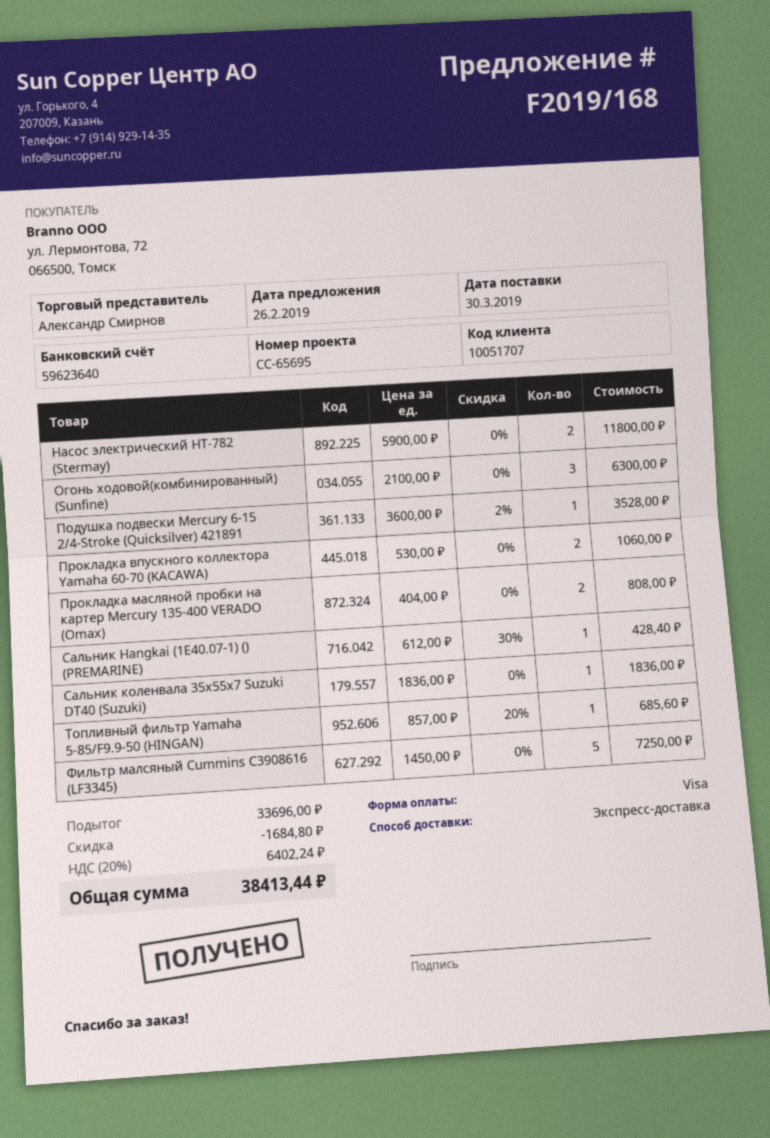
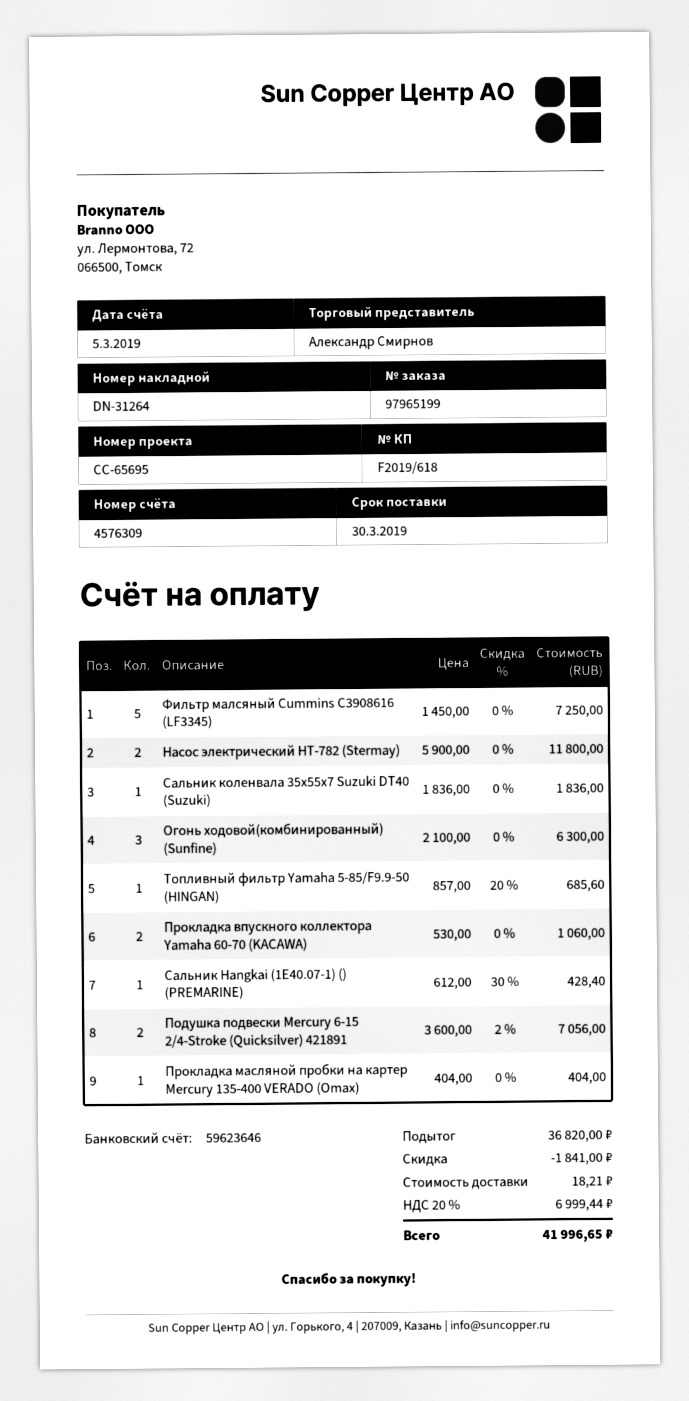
quote number: F2019/168 -> F2019/618
bank account: 59623640 -> 59623646
Подушка подвески Mercury 6-15 2/4-Stroke (Quicksilver) 421891: 1 x 3600.00 - 2% = 3528.00 -> 2 x 3600.00 - 2% = 7056.00
Прокладка масляной пробки на картер Mercury 135-400 VERADO (Omax): 2 x 404.00 = 808.00 -> 1 x 404.00 = 404.00
subtotal: 33696.00 -> 36820.00
discount: 1684.80 -> 1841.00
shipping: none -> 18.21
tax: 20% = 6402.24 -> 20% = 6999.44
total: 38413.44 -> 41996.65

